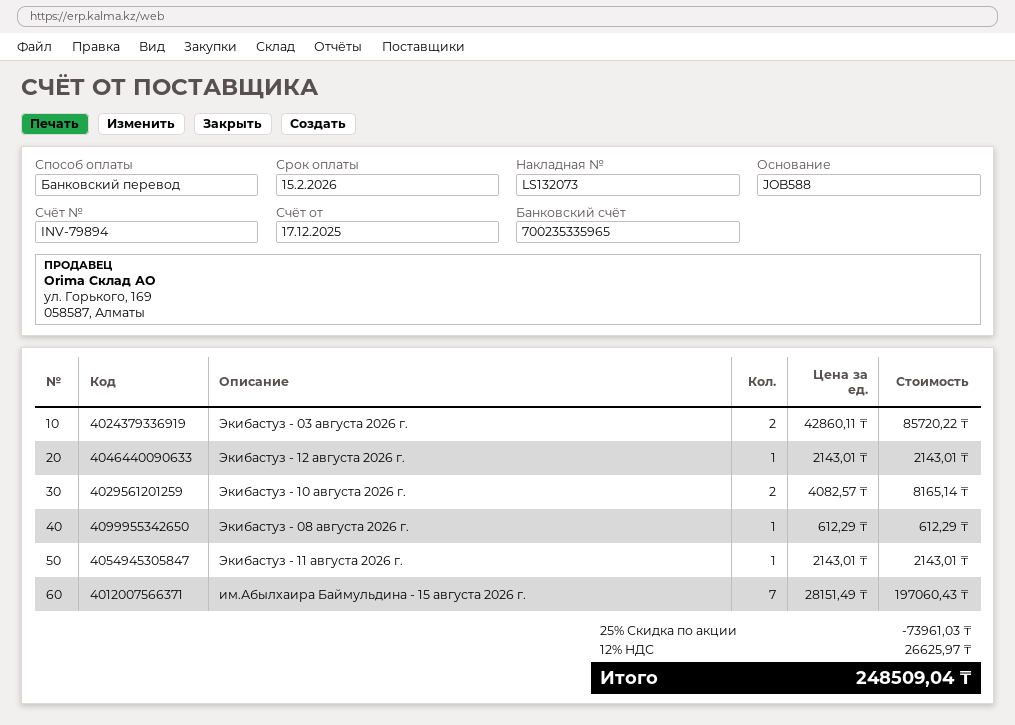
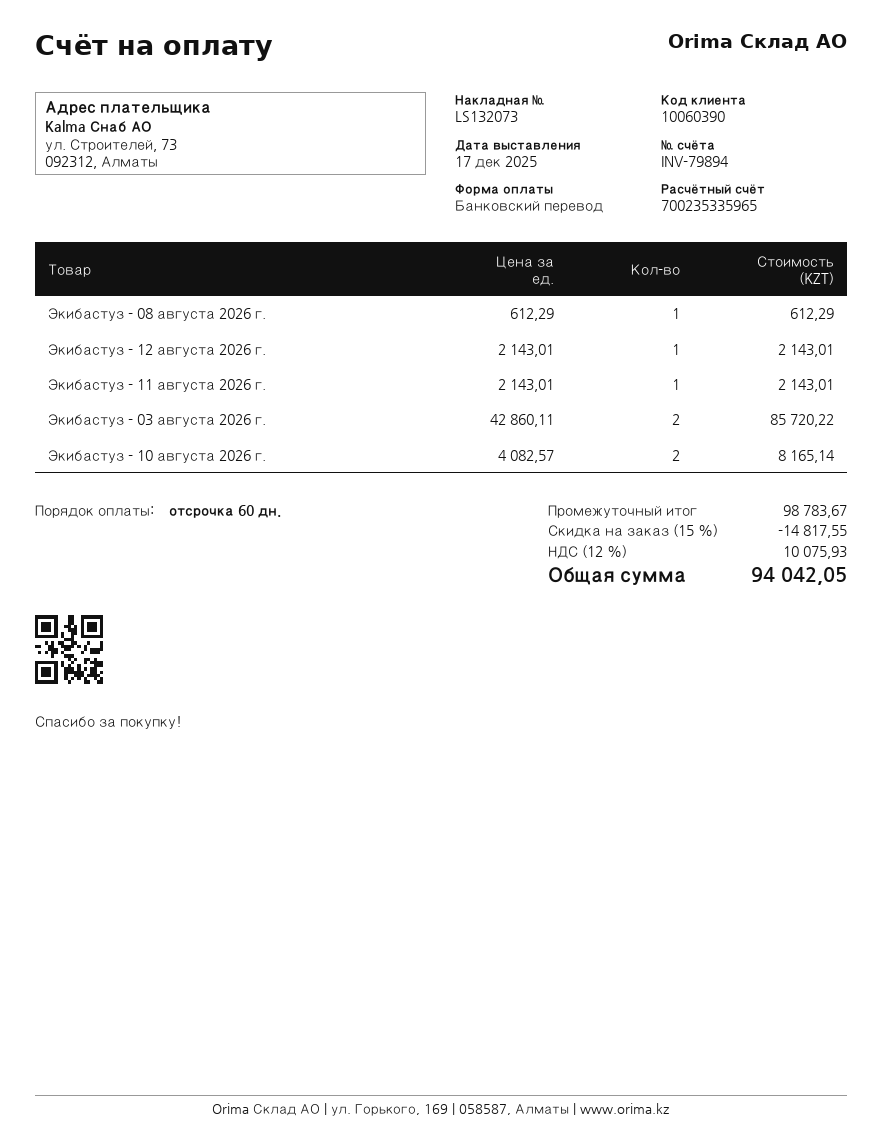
им.Абылхаира Баймульдина - 15 августа 2026 г.: 7 x 28151.49 = 197060.43 -> none
discount: 25% = 73961.03 -> 15% = 14817.55
tax: 12% = 26625.97 -> 12% = 10075.93
total: 248509.04 -> 94042.05

